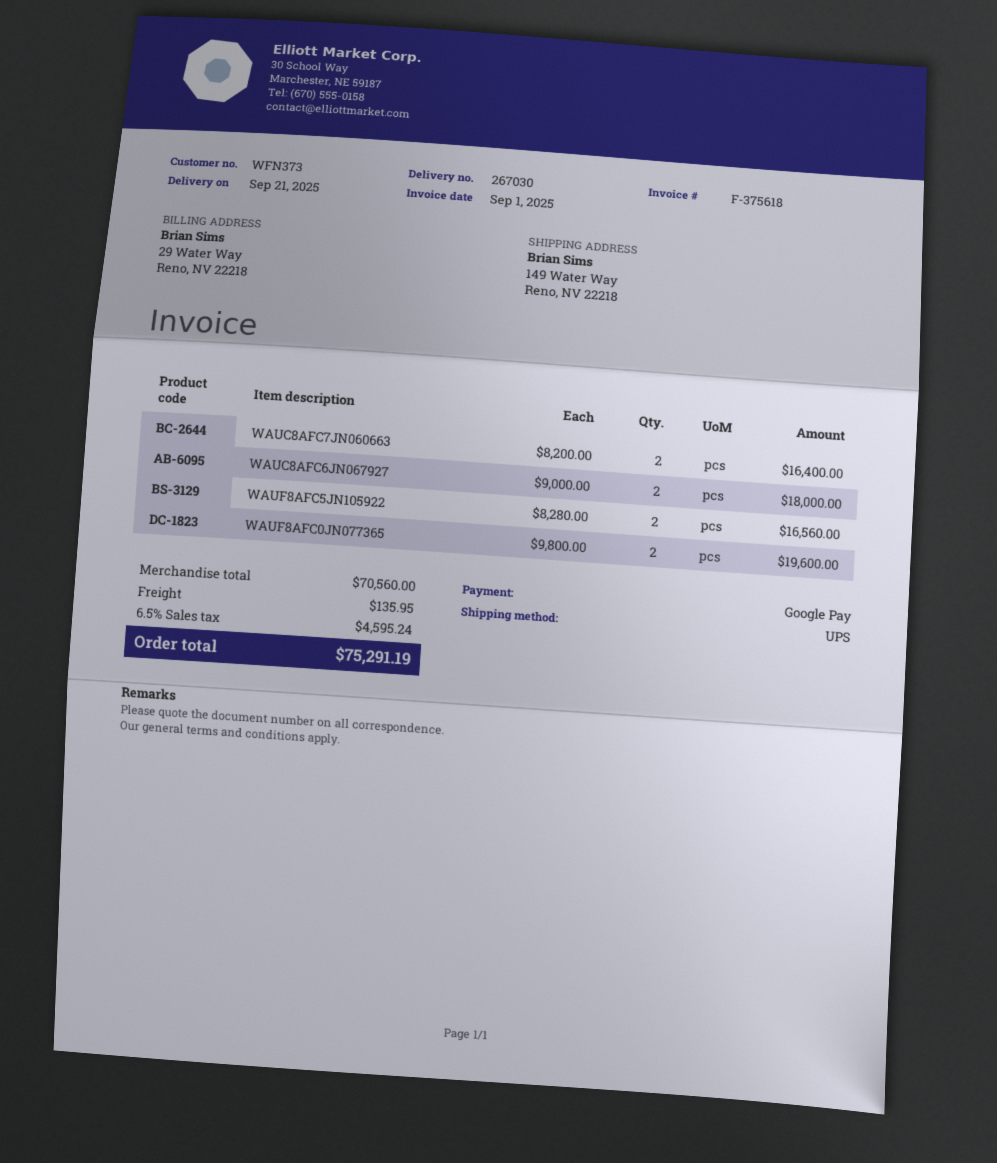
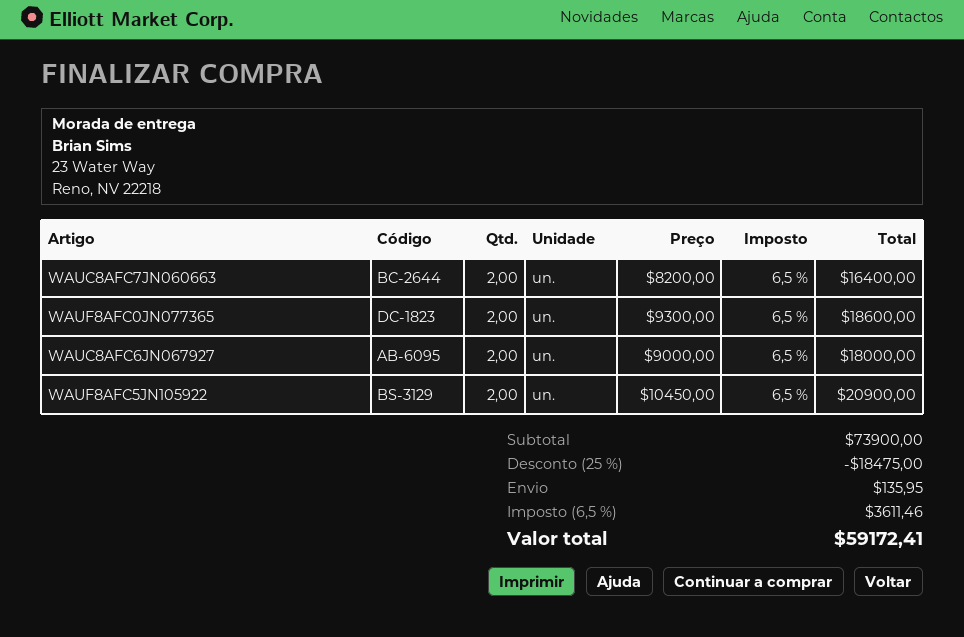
ship to: 149 Water Way, Reno, NV 22218 -> 23 Water Way, Reno, NV 22218
WAUF8AFC5JN105922: 2 x 8280.00 = 16560.00 -> 2 x 10450.00 = 20900.00
WAUF8AFC0JN077365: 2 x 9800.00 = 19600.00 -> 2 x 9300.00 = 18600.00
subtotal: 70560.00 -> 73900.00
discount: none -> 25% = 18475.00
tax: 6.5% = 4595.24 -> 6.5% = 3611.46
total: 75291.19 -> 59172.41

